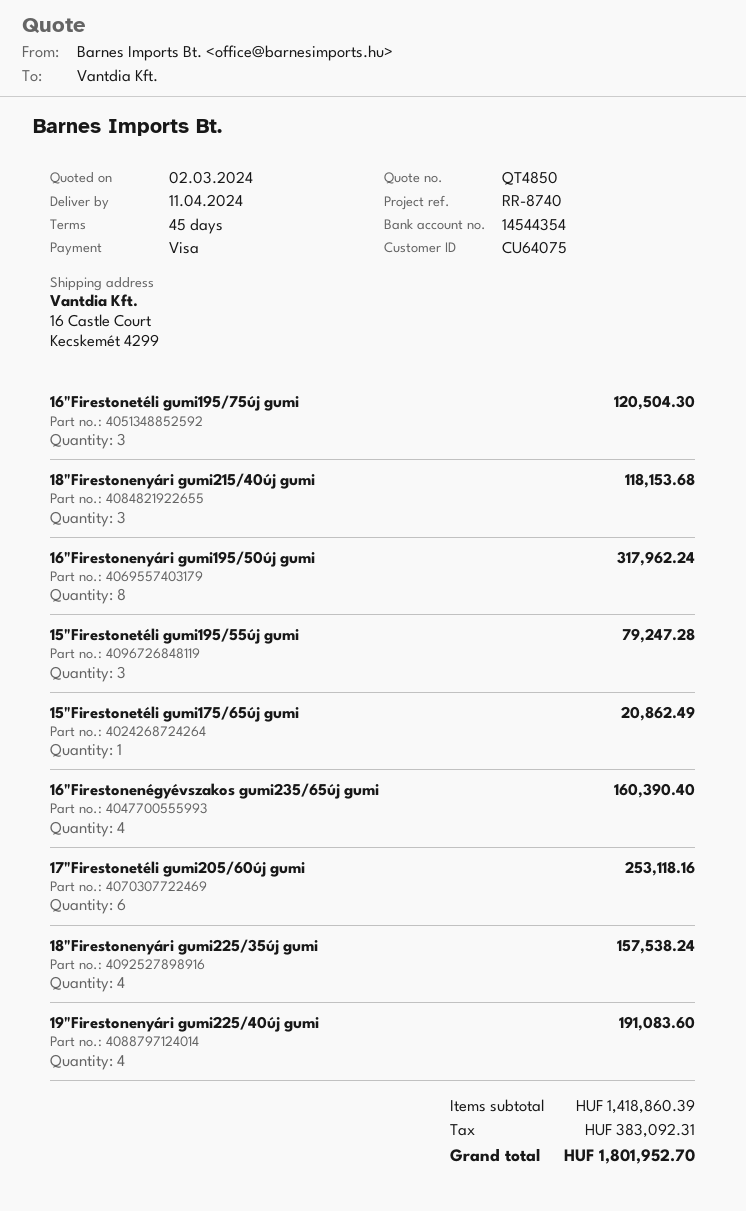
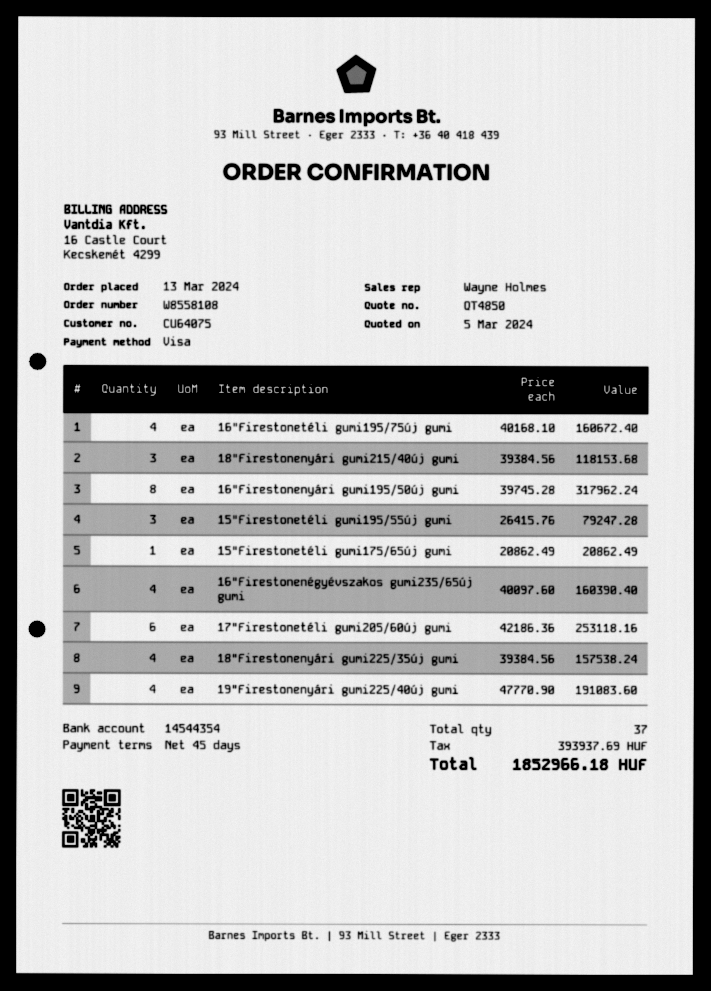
quote date: 2024-03-02 -> 2024-03-05
16"Firestonetéli gumi195/75új gumi: 3 for 120504.30 -> 4 for 160672.40
tax: 383092.31 -> 393937.69
total: 1801952.70 -> 1852966.18

